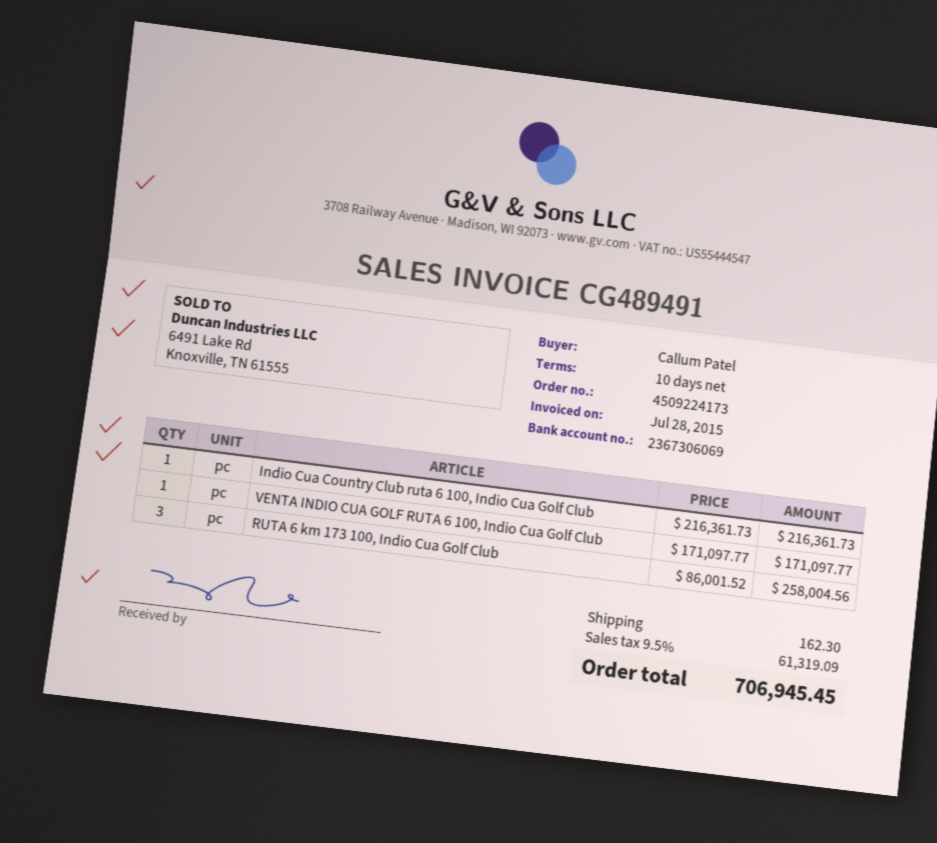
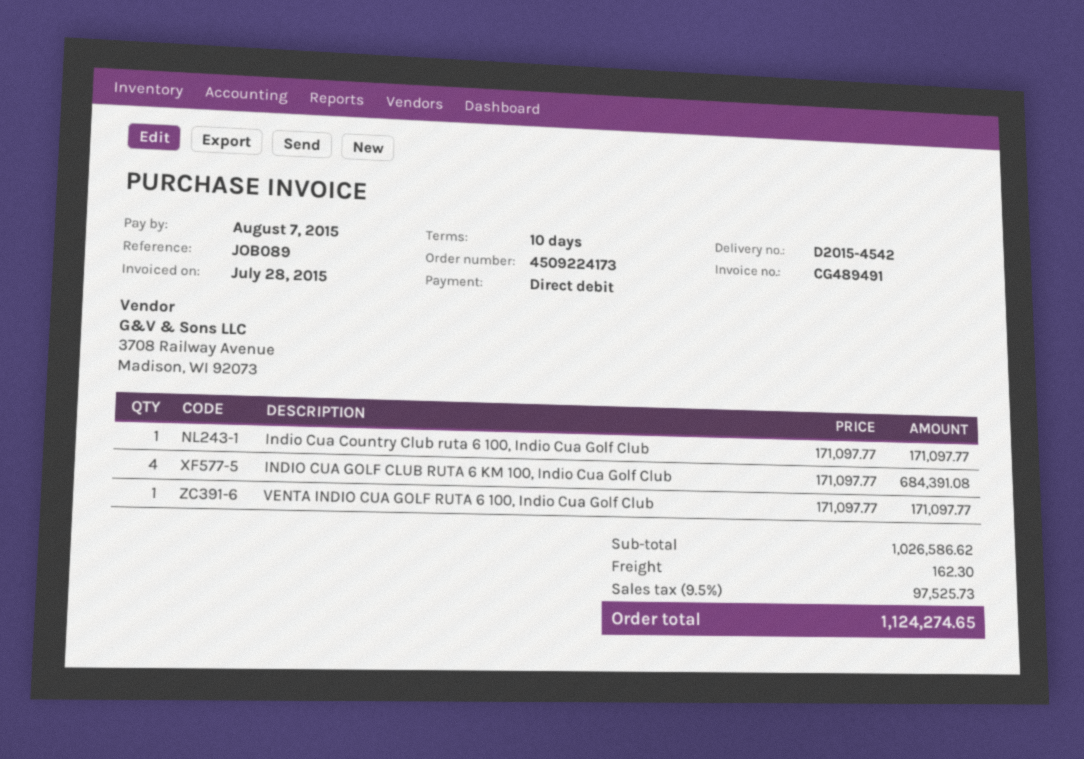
Indio Cua Country Club ruta 6 100, Indio Cua Golf Club: 1 x 216361.73 = 216361.73 -> 1 x 171097.77 = 171097.77
RUTA 6 km 173 100, Indio Cua Golf Club: 3 x 86001.52 = 258004.56 -> none
INDIO CUA GOLF CLUB RUTA 6 KM 100, Indio Cua Golf Club: none -> 4 x 171097.77 = 684391.08
tax: 9.5% = 61319.09 -> 9.5% = 97525.73
total: 706945.45 -> 1124274.65

